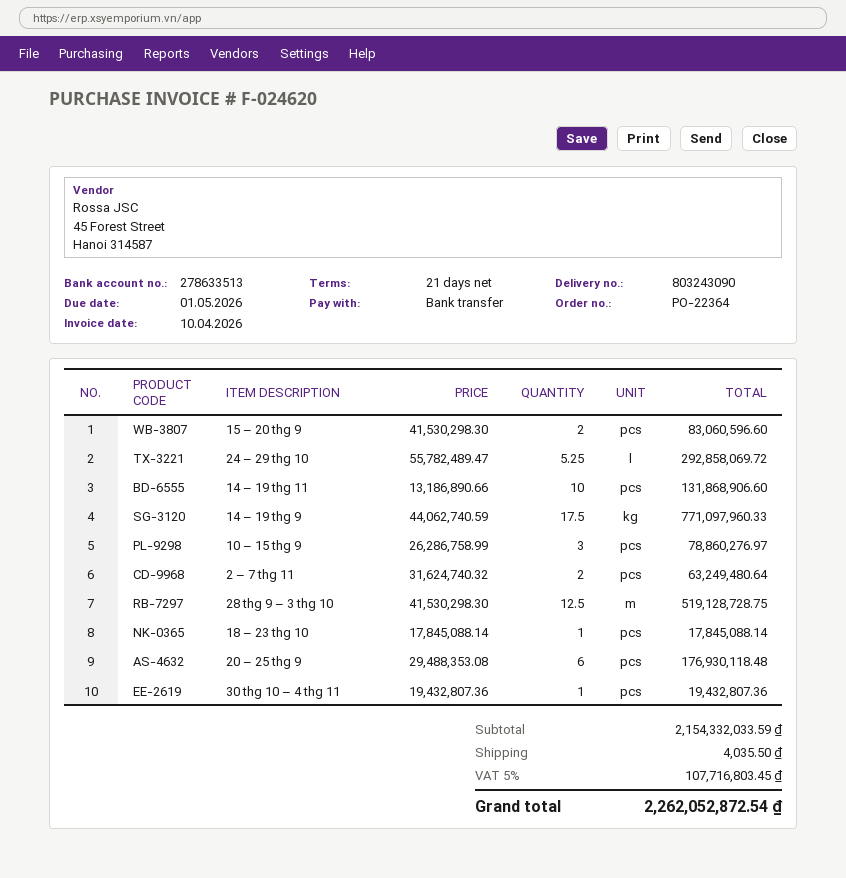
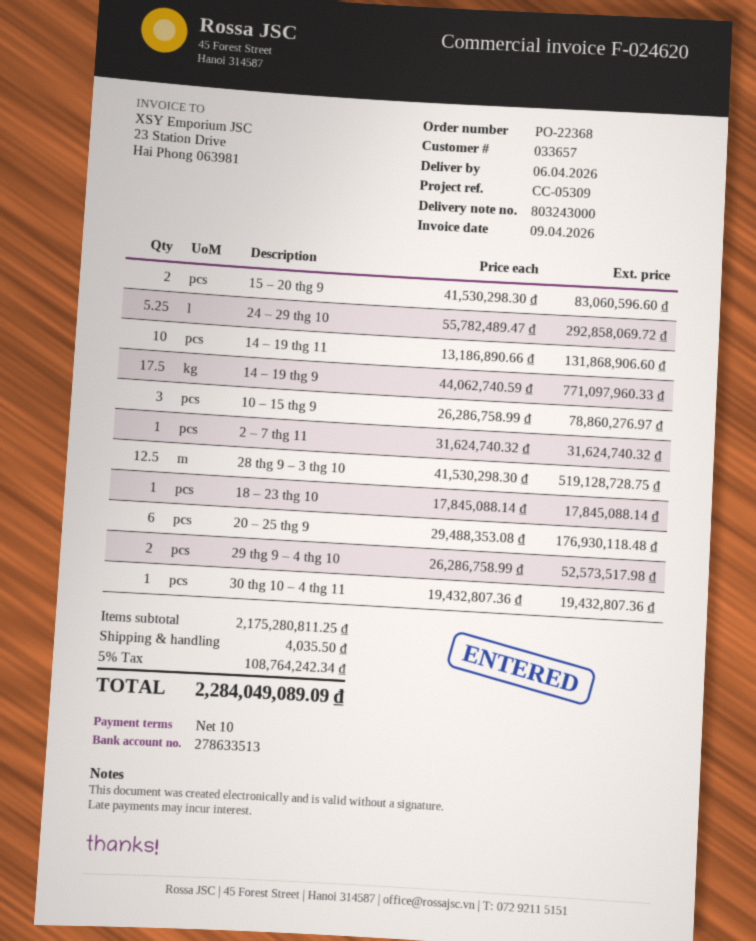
order number: PO-22364 -> PO-22368
delivery note number: 803243090 -> 803243000
invoice date: 2026-04-10 -> 2026-04-09
payment terms: 21 days -> 10 days
2 – 7 thg 11: 2 x 31624740.32 = 63249480.64 -> 1 x 31624740.32 = 31624740.32
29 thg 9 – 4 thg 10: none -> 2 x 26286758.99 = 52573517.98
subtotal: 2154332033.59 -> 2175280811.25
tax: 5% = 107716803.45 -> 5% = 108764242.34
total: 2262052872.54 -> 2284049089.09

